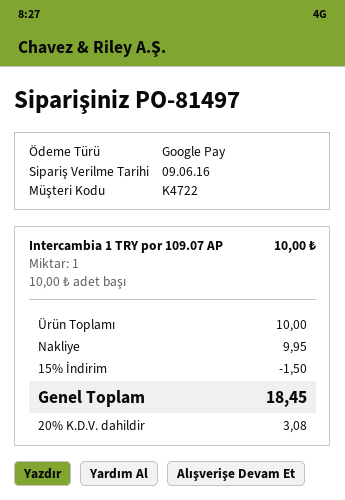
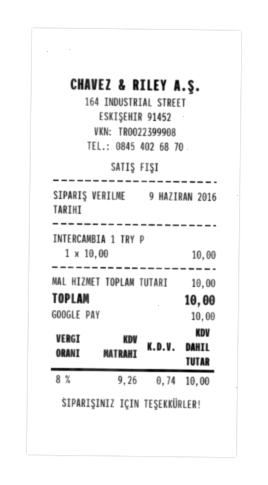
discount: 15% = 1.50 -> none
shipping: 9.95 -> none
tax: 20% = 3.08 -> 8% = 0.74
total: 18.45 -> 10.00

